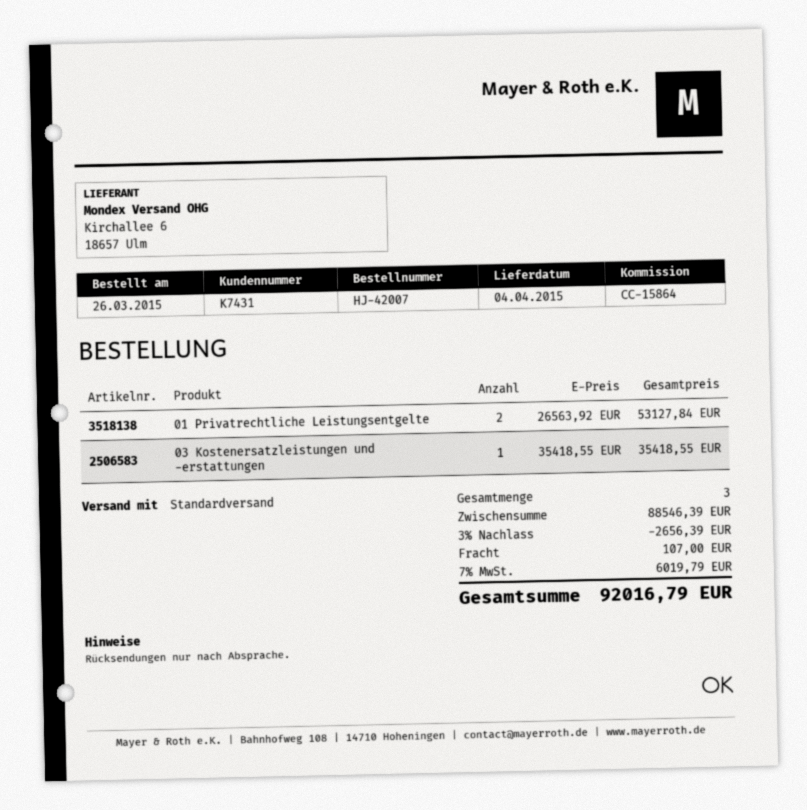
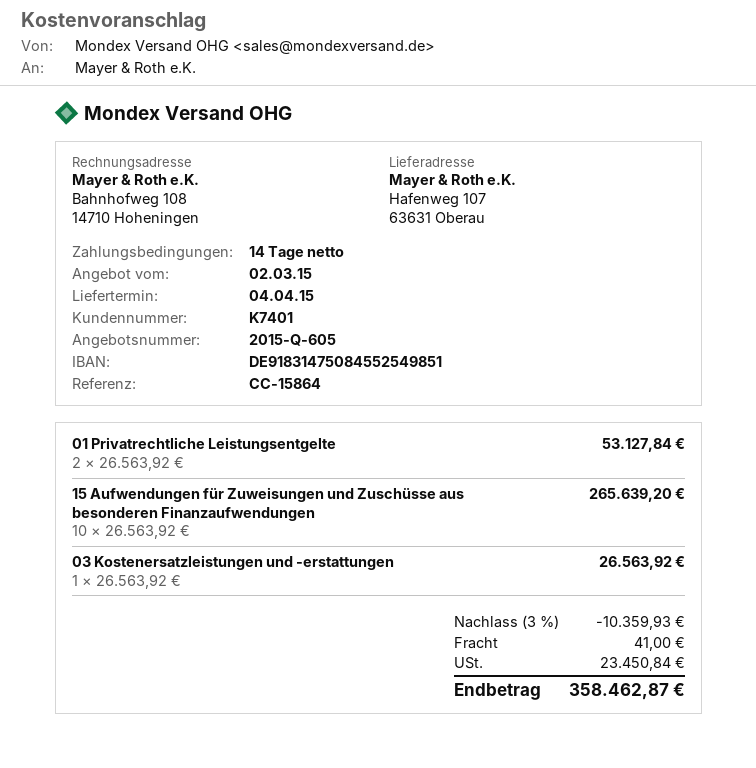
customer number: K7431 -> K7401
03 Kostenersatzleistungen und -erstattungen: 1 x 35418.55 = 35418.55 -> 1 x 26563.92 = 26563.92
15 Aufwendungen für Zuweisungen und Zuschüsse aus besonderen Finanzaufwendungen: none -> 10 x 26563.92 = 265639.20
discount: 3% = 2656.39 -> 3% = 10359.93
shipping: 107.00 -> 41.00
tax: 6019.79 -> 23450.84
total: 92016.79 -> 358462.87

